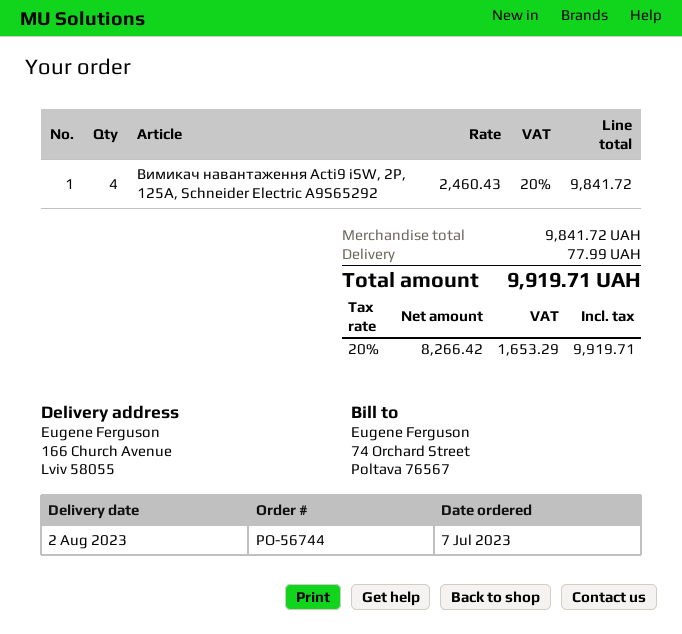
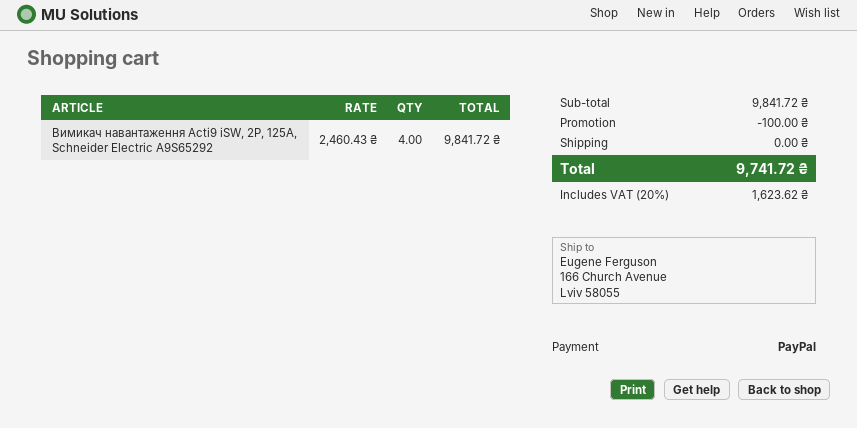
discount: none -> 100.00
shipping: 77.99 -> 0.00
tax: 20% = 1653.29 -> 20% = 1623.62
total: 9919.71 -> 9741.72

